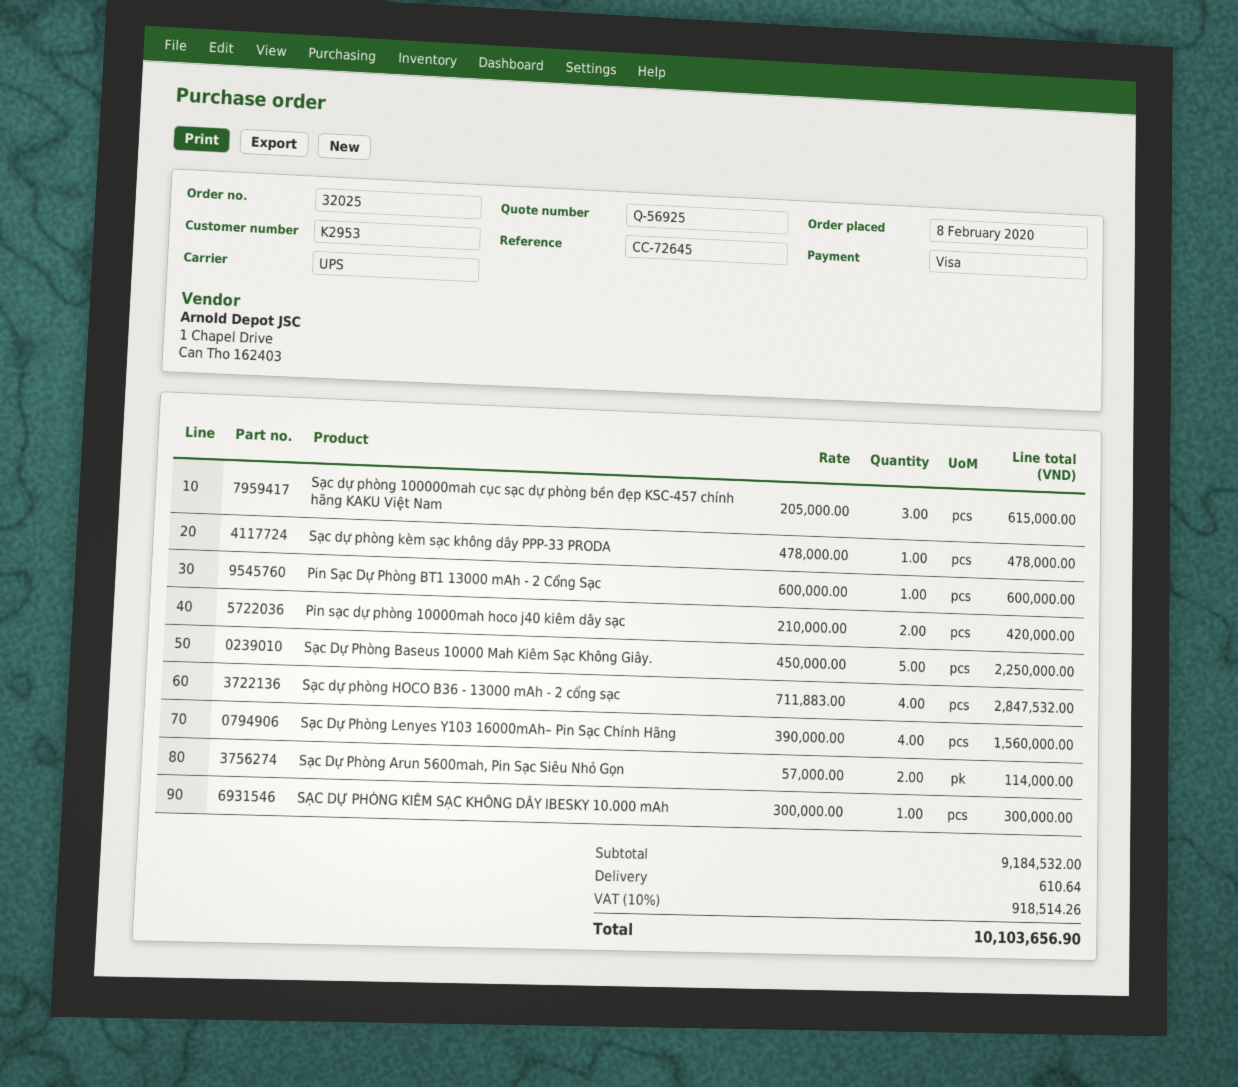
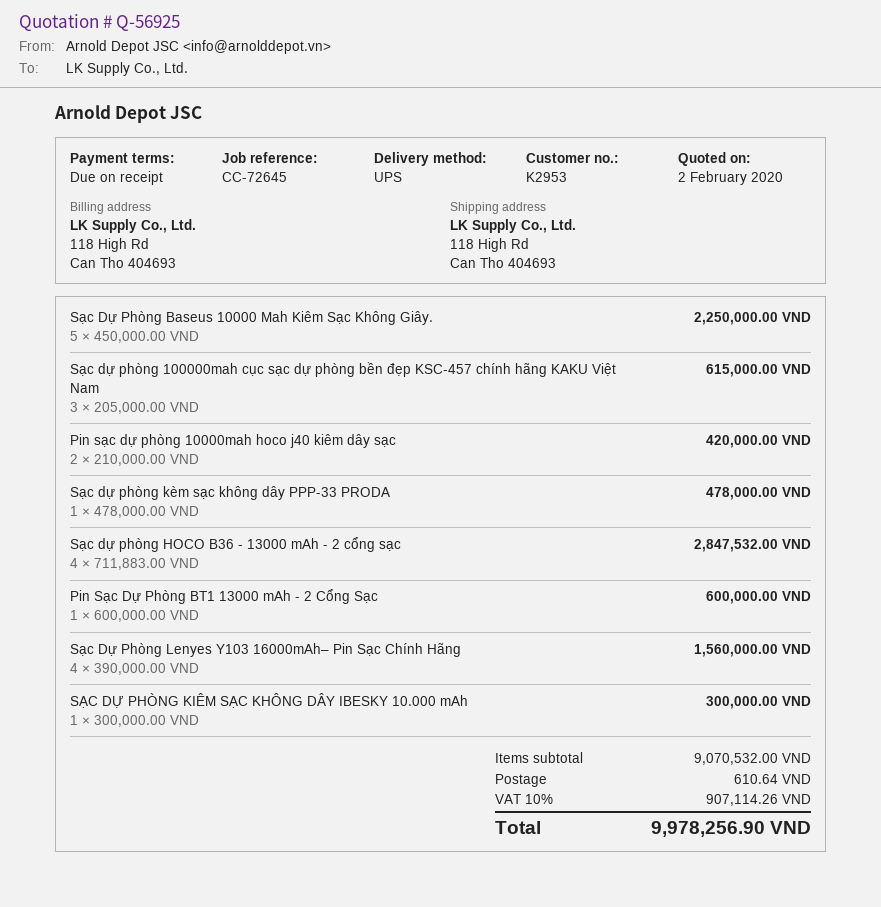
Sạc Dự Phòng Arun 5600mah, Pin Sạc Siêu Nhỏ Gọn: 2 x 57000.00 = 114000.00 -> none
subtotal: 9184532.00 -> 9070532.00
tax: 10% = 918514.26 -> 10% = 907114.26
total: 10103656.90 -> 9978256.90

